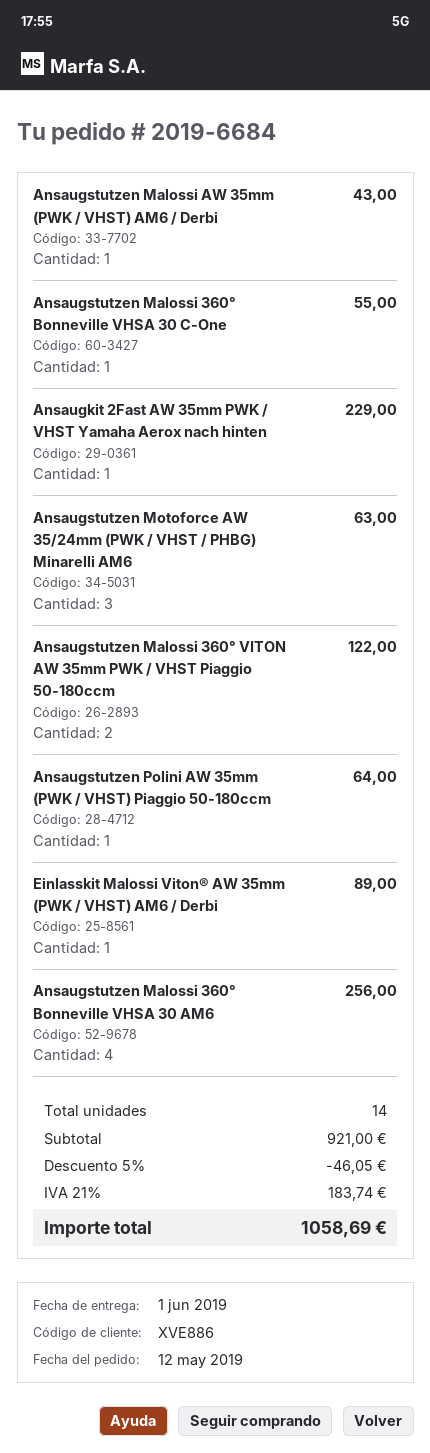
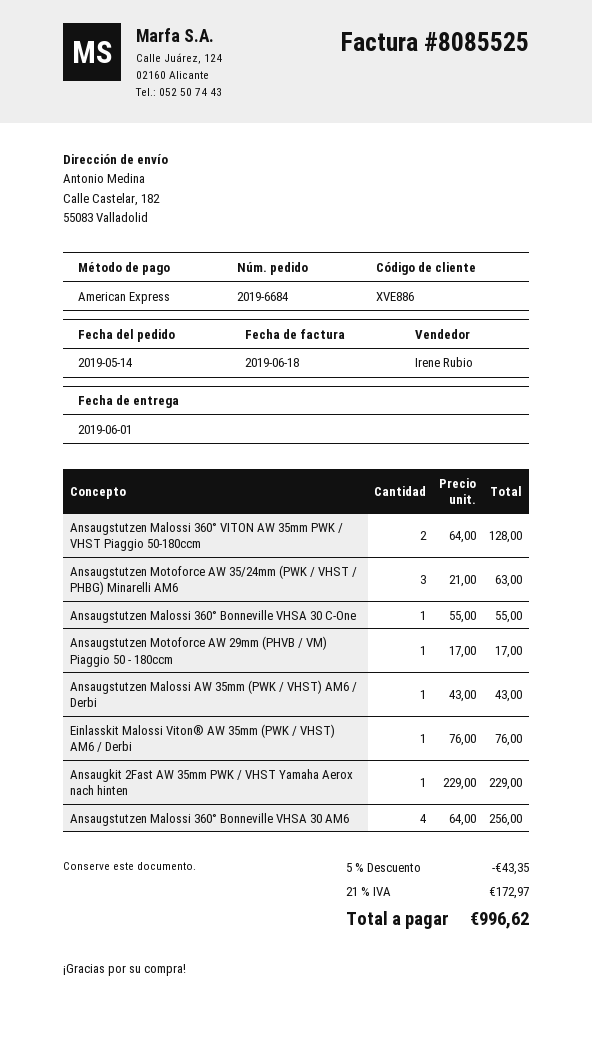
order date: 2019-05-12 -> 2019-05-14
Ansaugstutzen Malossi 360° VITON AW 35mm PWK / VHST Piaggio 50-180ccm: 2 for 122.00 -> 2 for 128.00
Ansaugstutzen Polini AW 35mm (PWK / VHST) Piaggio 50-180ccm: 1 for 64.00 -> none
Einlasskit Malossi Viton® AW 35mm (PWK / VHST) AM6 / Derbi: 1 for 89.00 -> 1 for 76.00
Ansaugstutzen Motoforce AW 29mm (PHVB / VM) Piaggio 50 - 180ccm: none -> 1 for 17.00
discount: 5% = 46.05 -> 5% = 43.35
tax: 21% = 183.74 -> 21% = 172.97
total: 1058.69 -> 996.62

